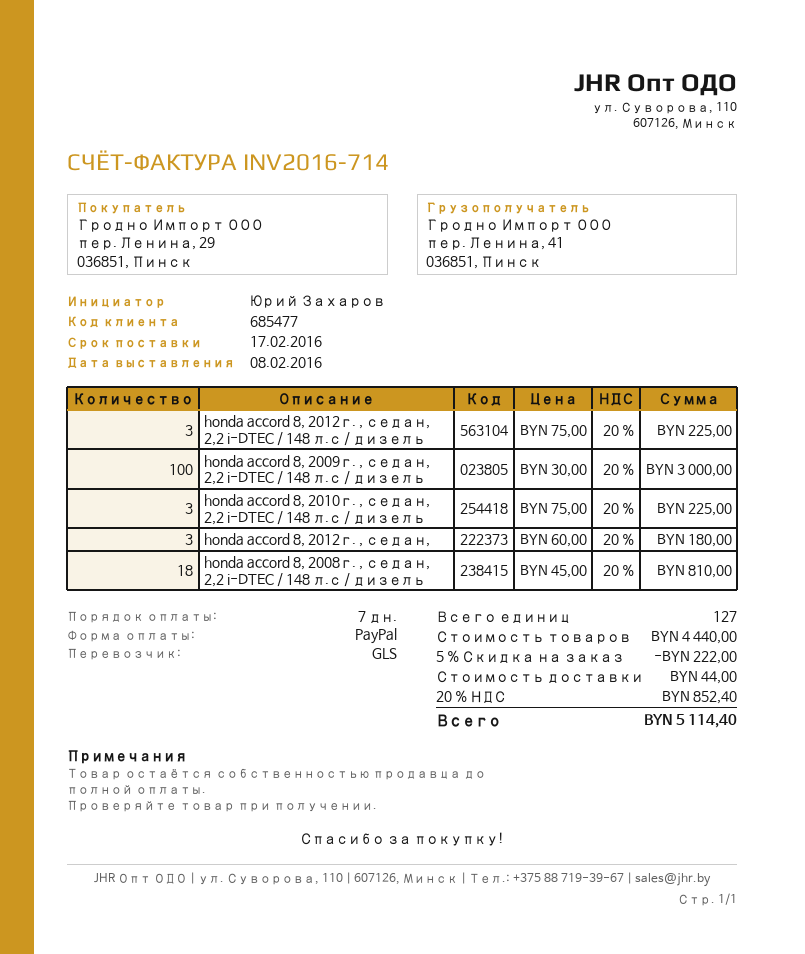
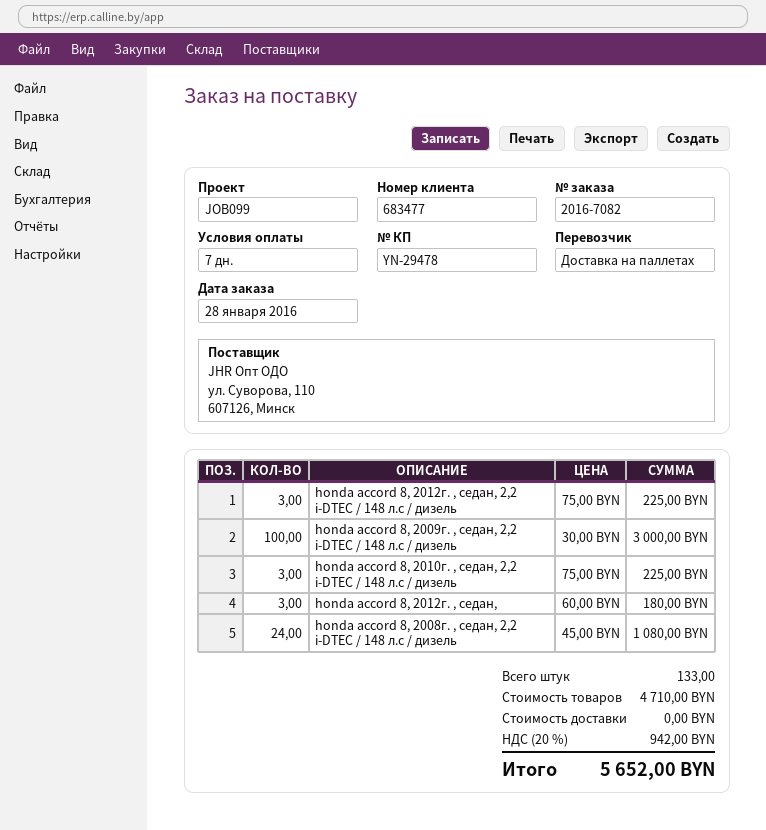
customer number: 685477 -> 683477
shipping method: GLS -> pallet freight
honda accord 8, 2008г. , седан, 2,2 i-DTEC / 148 л.с / дизель: 18 x 45.00 = 810.00 -> 24 x 45.00 = 1080.00
total quantity: 127 -> 133
subtotal: 4440.00 -> 4710.00
discount: 5% = 222.00 -> none
shipping: 44.00 -> 0.00
tax: 20% = 852.40 -> 20% = 942.00
total: 5114.40 -> 5652.00

